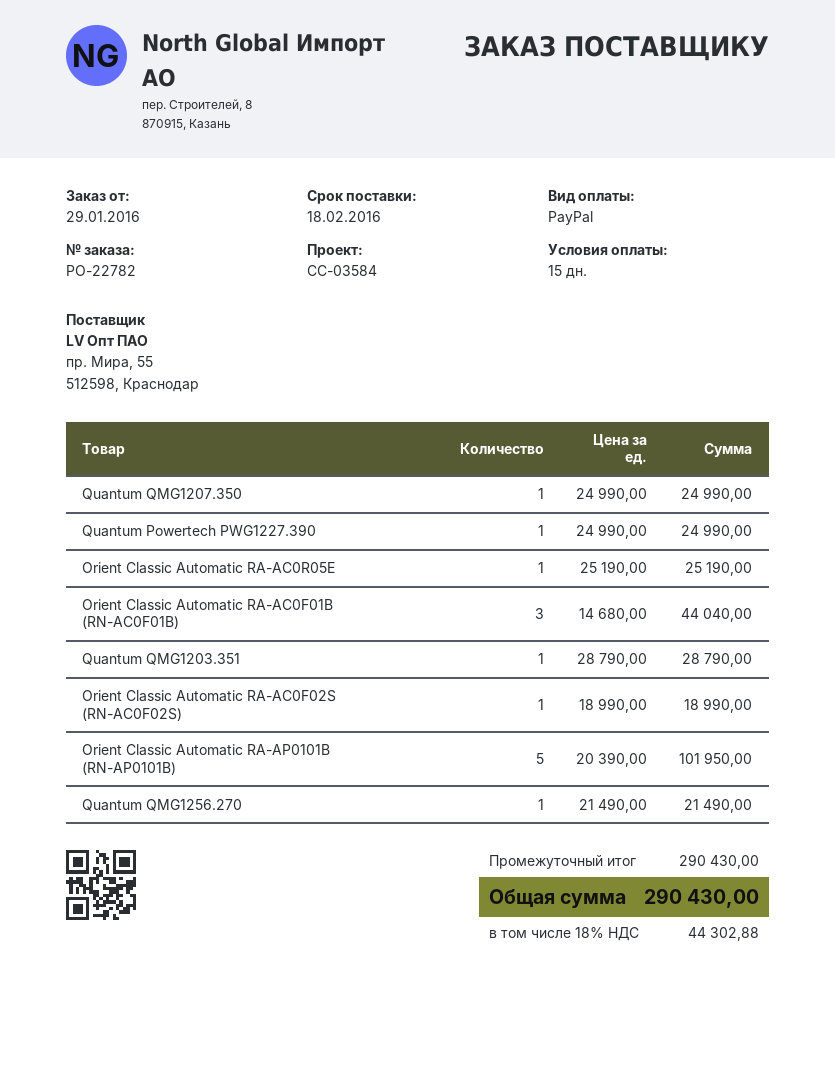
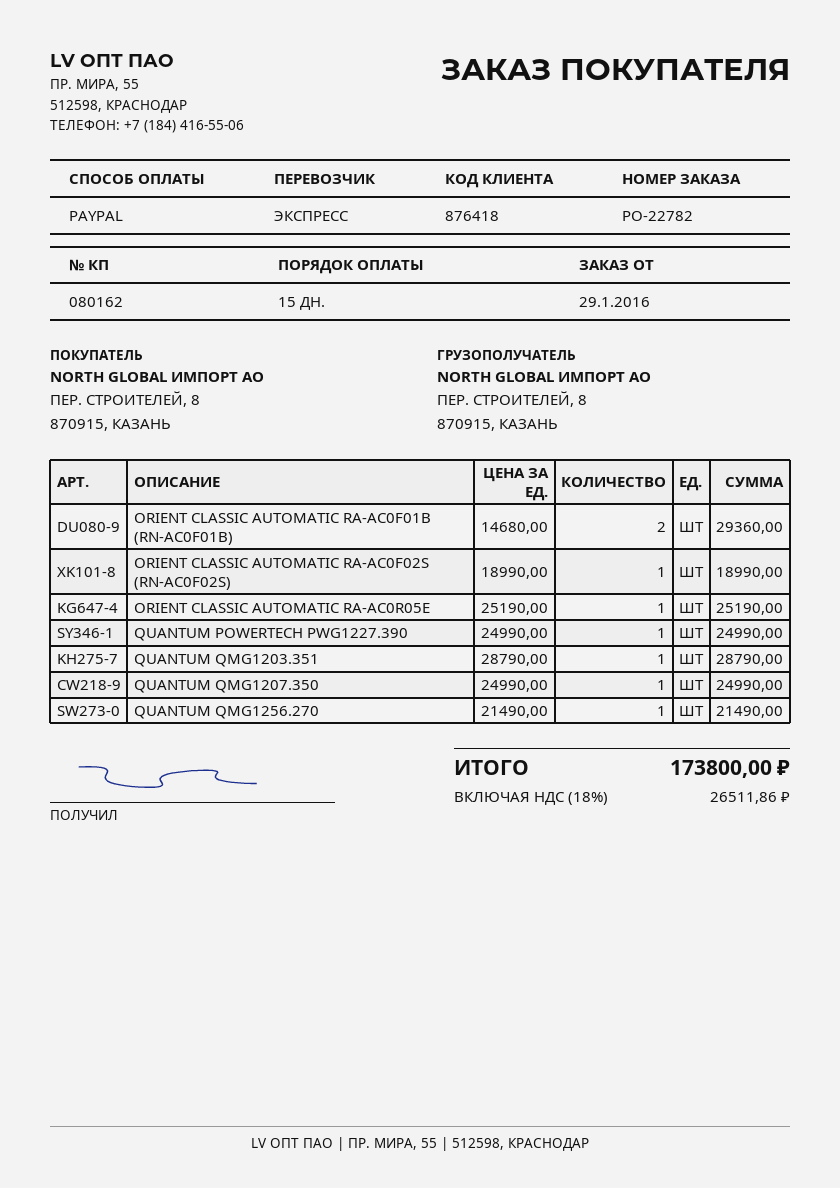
Orient Classic Automatic RA-AC0F01B (RN-AC0F01B): 3 x 14680.00 = 44040.00 -> 2 x 14680.00 = 29360.00
Orient Classic Automatic RA-AP0101B (RN-AP0101B): 5 x 20390.00 = 101950.00 -> none
tax: 18% = 44302.88 -> 18% = 26511.86
total: 290430.00 -> 173800.00

